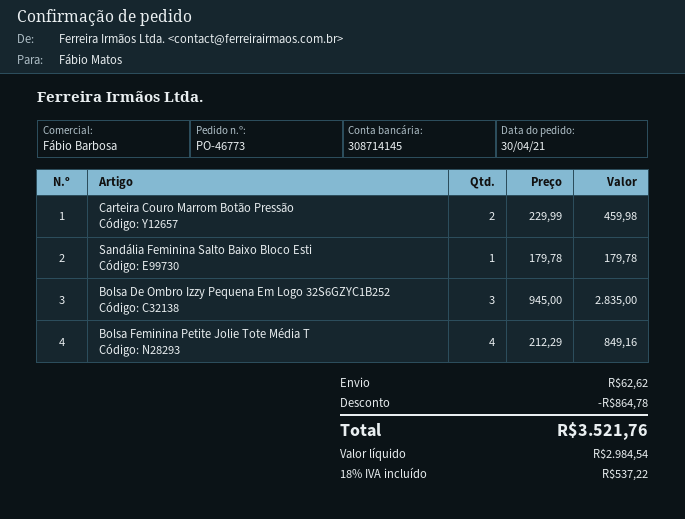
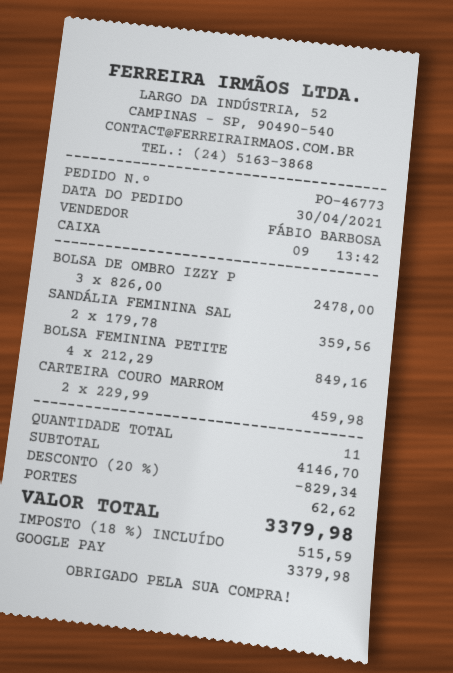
Sandália Feminina Salto Baixo Bloco Esti: 1 x 179.78 = 179.78 -> 2 x 179.78 = 359.56
Bolsa De Ombro Izzy Pequena Em Logo 32S6GZYC1B252: 3 x 945.00 = 2835.00 -> 3 x 826.00 = 2478.00
discount: 864.78 -> 829.34
tax: 18% = 537.22 -> 18% = 515.59
total: 3521.76 -> 3379.98

